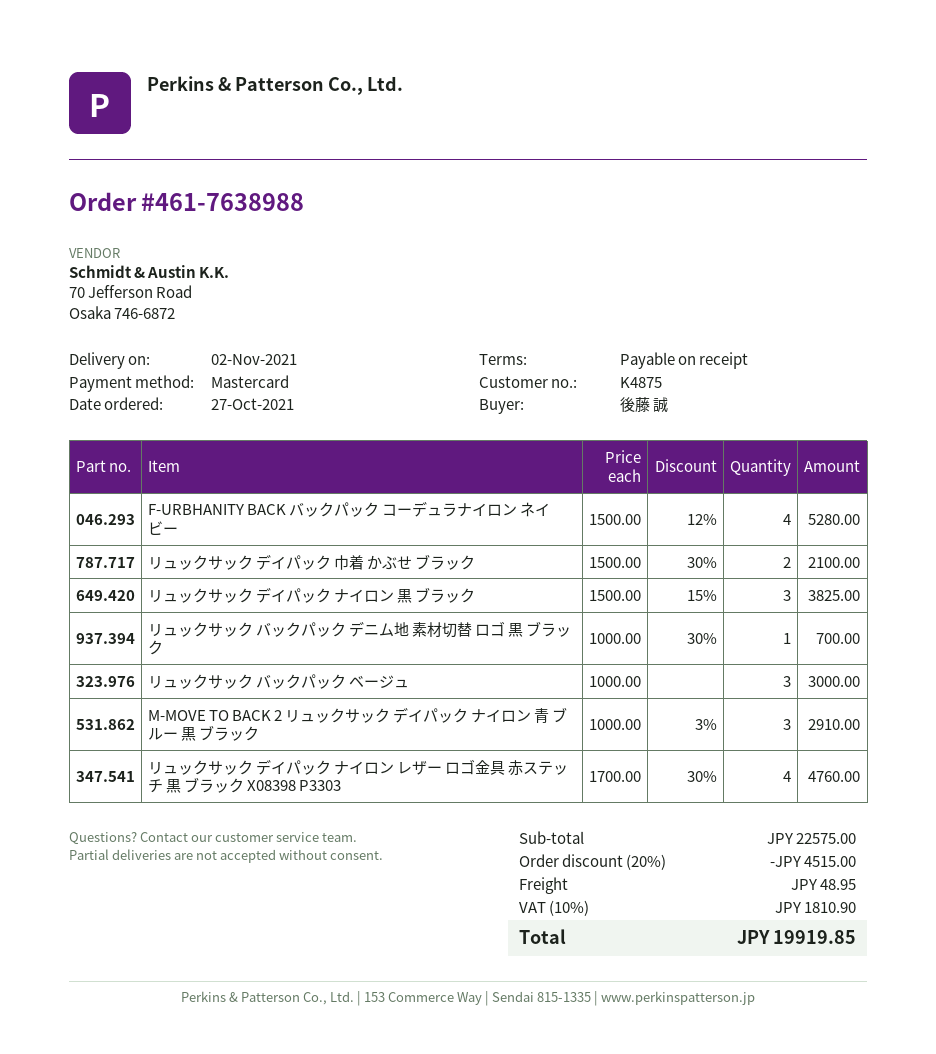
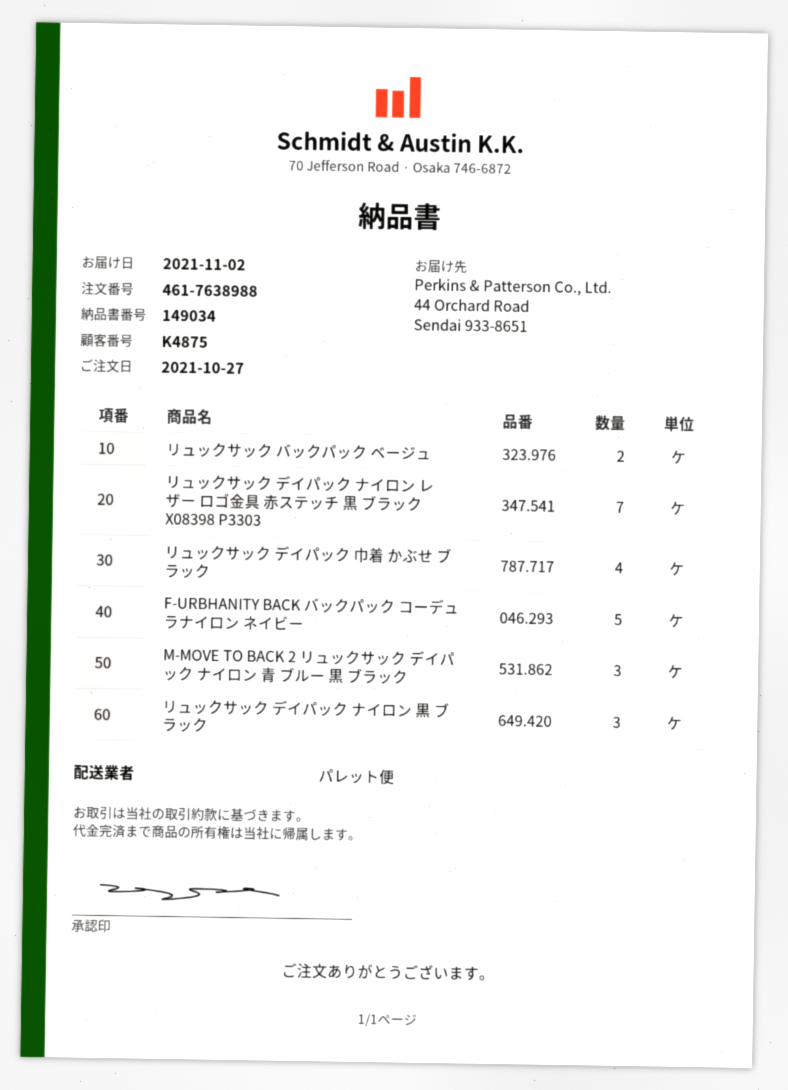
F-URBHANITY BACK バックパック コーデュラナイロン ネイビー: 4 -> 5
リュックサック デイパック 巾着 かぶせ ブラック: 2 -> 4
リュックサック バックパック デニム地 素材切替 ロゴ 黒 ブラック: 1 -> none
リュックサック バックパック ベージュ: 3 -> 2
リュックサック デイパック ナイロン レザー ロゴ金具 赤ステッチ 黒 ブラック X08398 P3303: 4 -> 7

